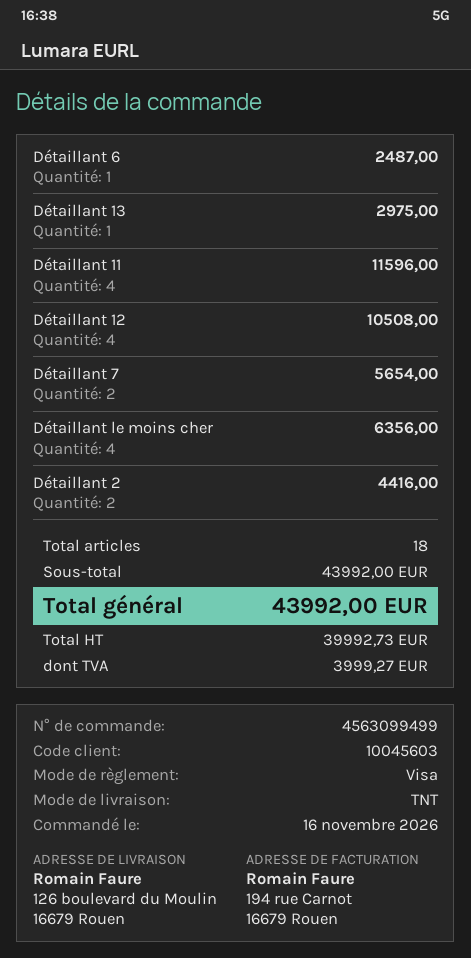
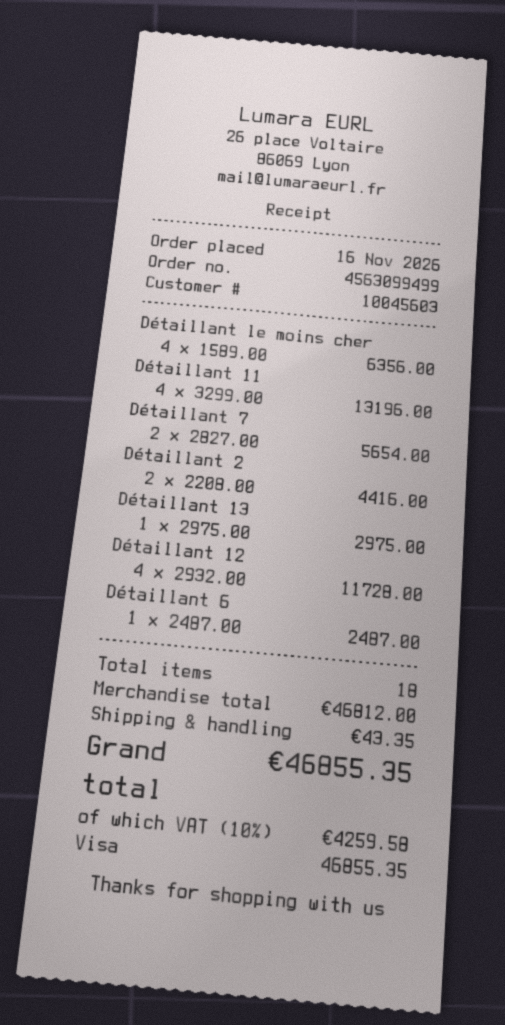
Détaillant 11: 4 for 11596.00 -> 4 for 13196.00
Détaillant 12: 4 for 10508.00 -> 4 for 11728.00
subtotal: 43992.00 -> 46812.00
shipping: none -> 43.35
tax: 3999.27 -> 4259.58
total: 43992.00 -> 46855.35

